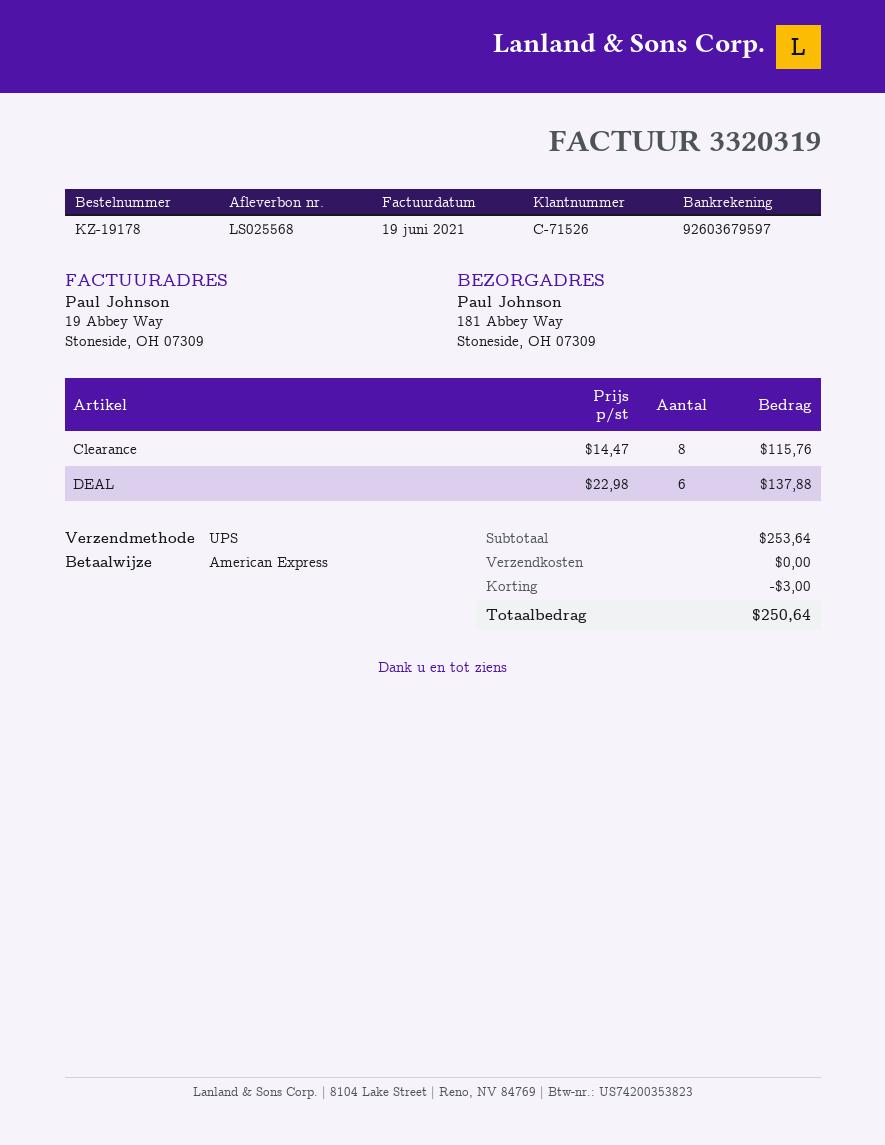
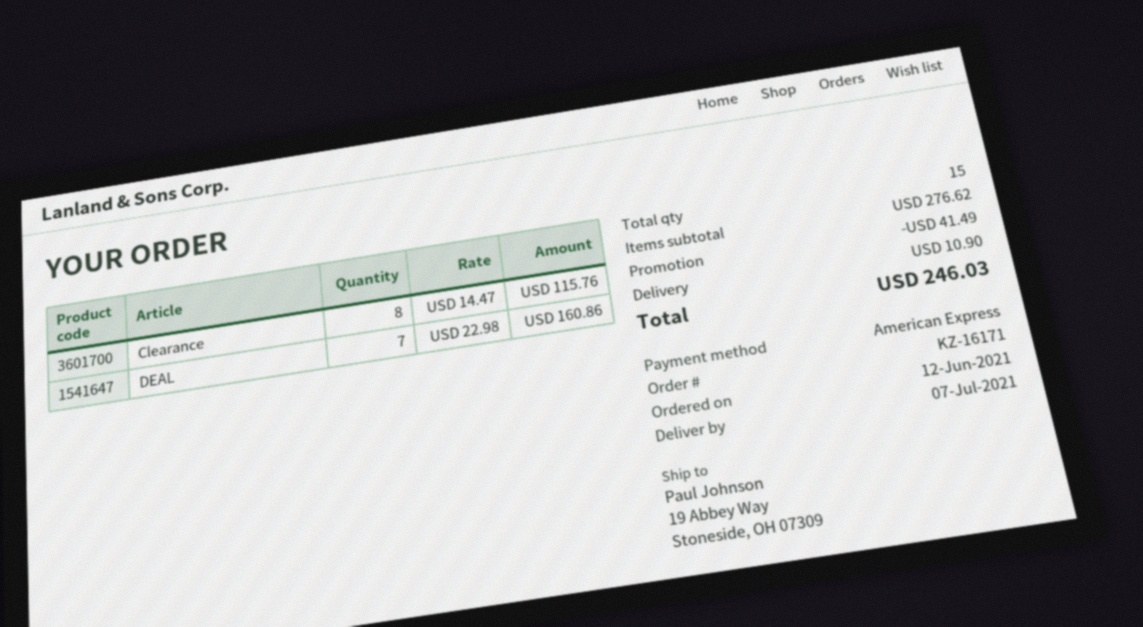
order number: KZ-19178 -> KZ-16171
ship to: 181 Abbey Way, Stoneside, OH 07309 -> 19 Abbey Way, Stoneside, OH 07309
DEAL: 6 x 22.98 = 137.88 -> 7 x 22.98 = 160.86
subtotal: 253.64 -> 276.62
discount: 3.00 -> 41.49
shipping: 0.00 -> 10.90
total: 250.64 -> 246.03

